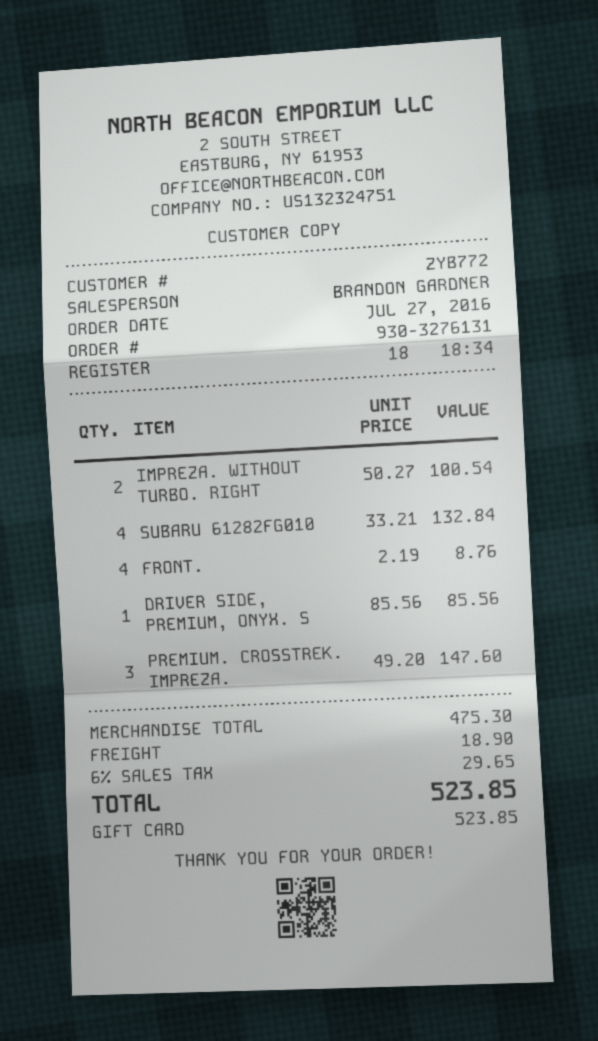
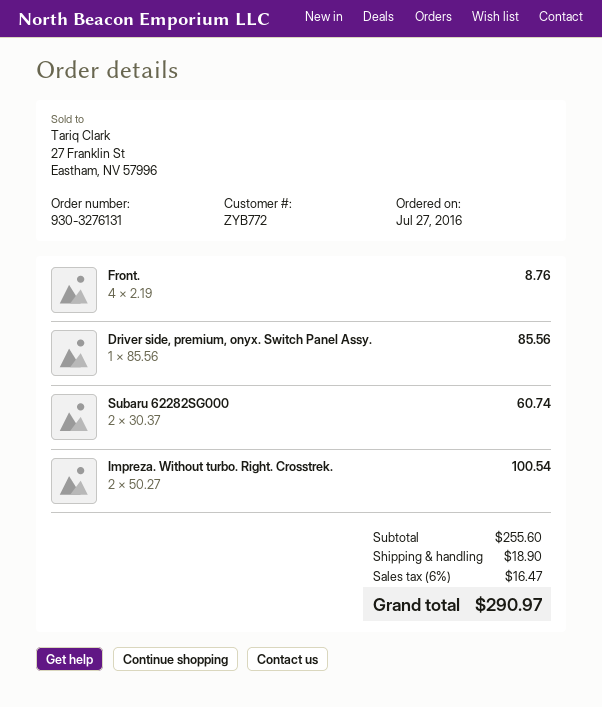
SUBARU 61282FG010: 4 x 33.21 = 132.84 -> none
PREMIUM. CROSSTREK. IMPREZA.: 3 x 49.20 = 147.60 -> none
Subaru 62282SG000: none -> 2 x 30.37 = 60.74
subtotal: 475.30 -> 255.60
tax: 6% = 29.65 -> 6% = 16.47
total: 523.85 -> 290.97

